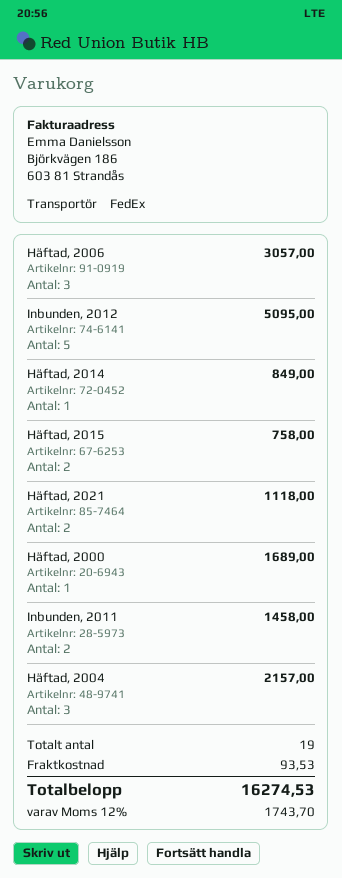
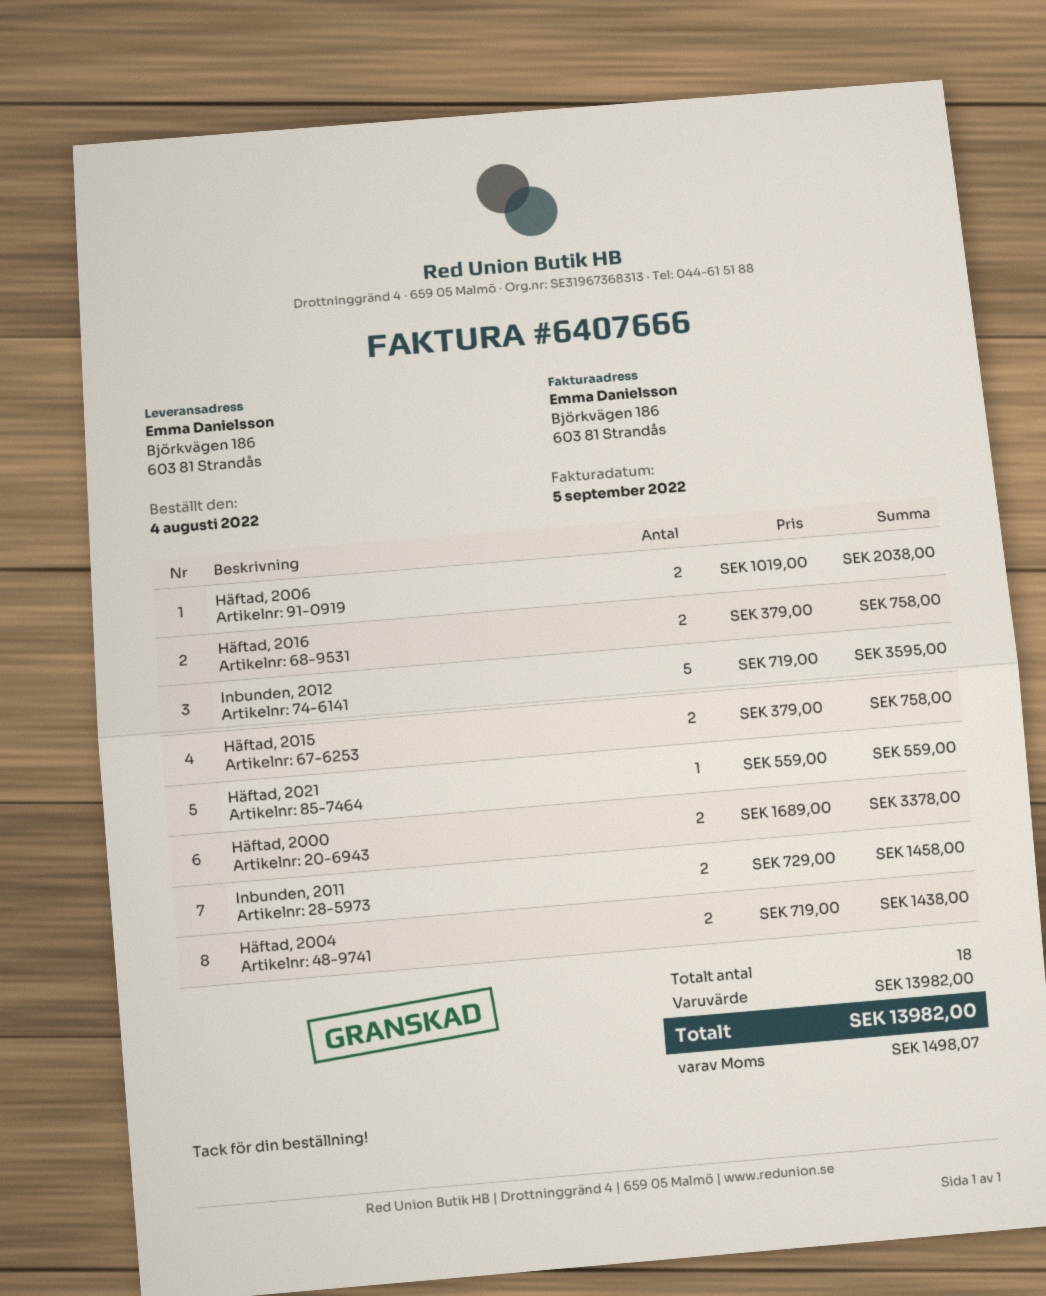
Häftad, 2006: 3 for 3057.00 -> 2 for 2038.00
Inbunden, 2012: 5 for 5095.00 -> 5 for 3595.00
Häftad, 2014: 1 for 849.00 -> none
Häftad, 2021: 2 for 1118.00 -> 1 for 559.00
Häftad, 2000: 1 for 1689.00 -> 2 for 3378.00
Häftad, 2004: 3 for 2157.00 -> 2 for 1438.00
Häftad, 2016: none -> 2 for 758.00
total quantity: 19 -> 18
shipping: 93.53 -> none
tax: 1743.70 -> 1498.07
total: 16274.53 -> 13982.00

